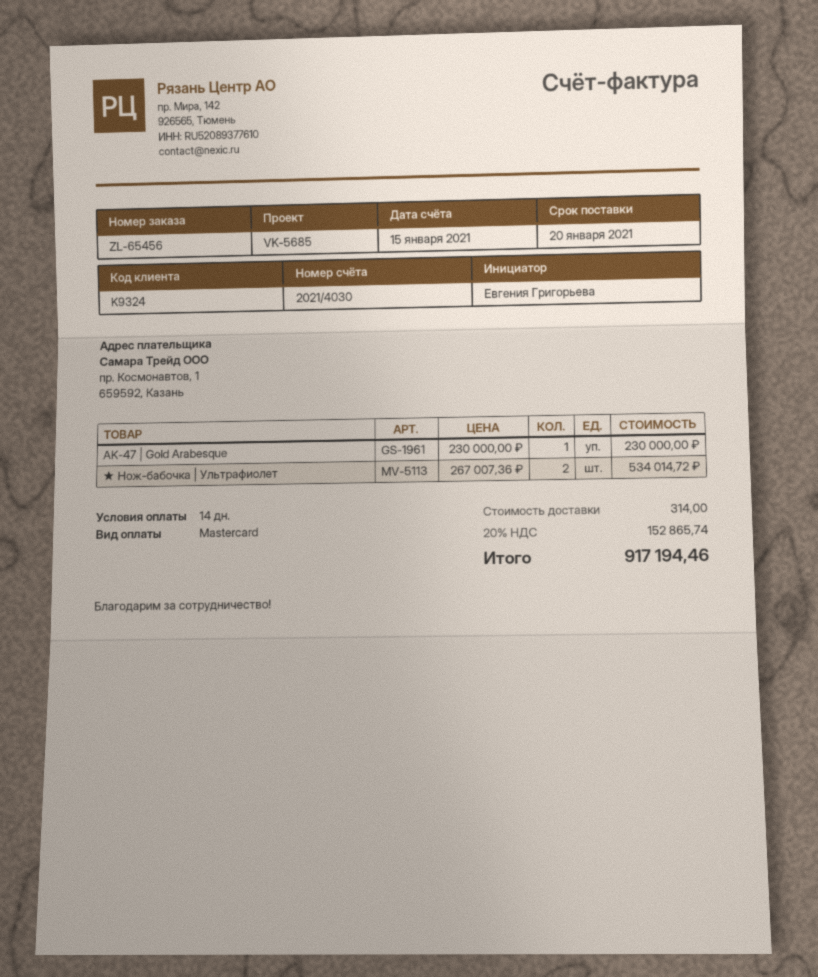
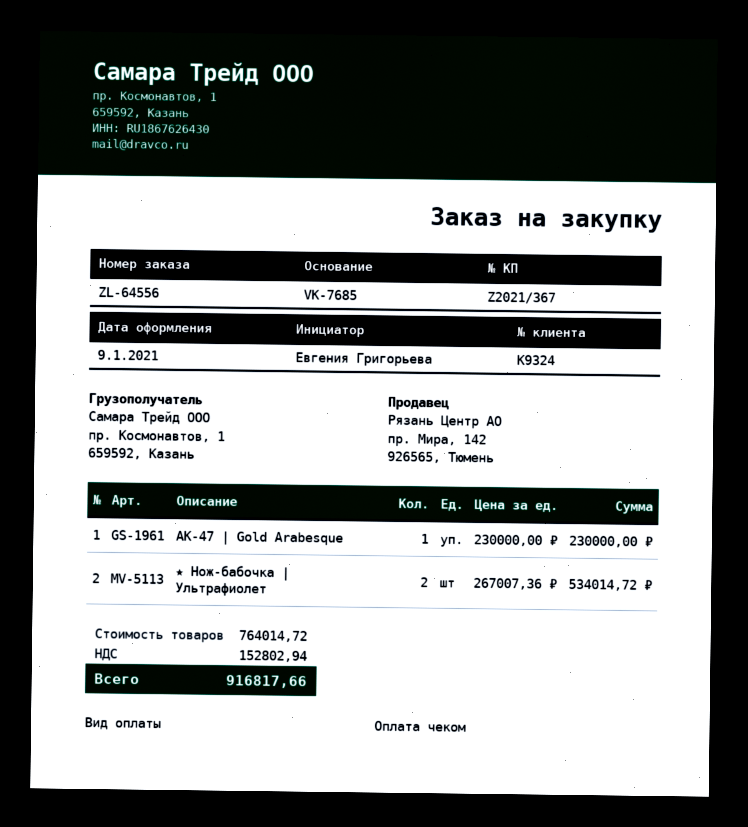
order number: ZL-65456 -> ZL-64556
reference: VK-5685 -> VK-7685
payment method: Mastercard -> cheque
shipping: 314.00 -> none
tax: 152865.74 -> 152802.94
total: 917194.46 -> 916817.66

